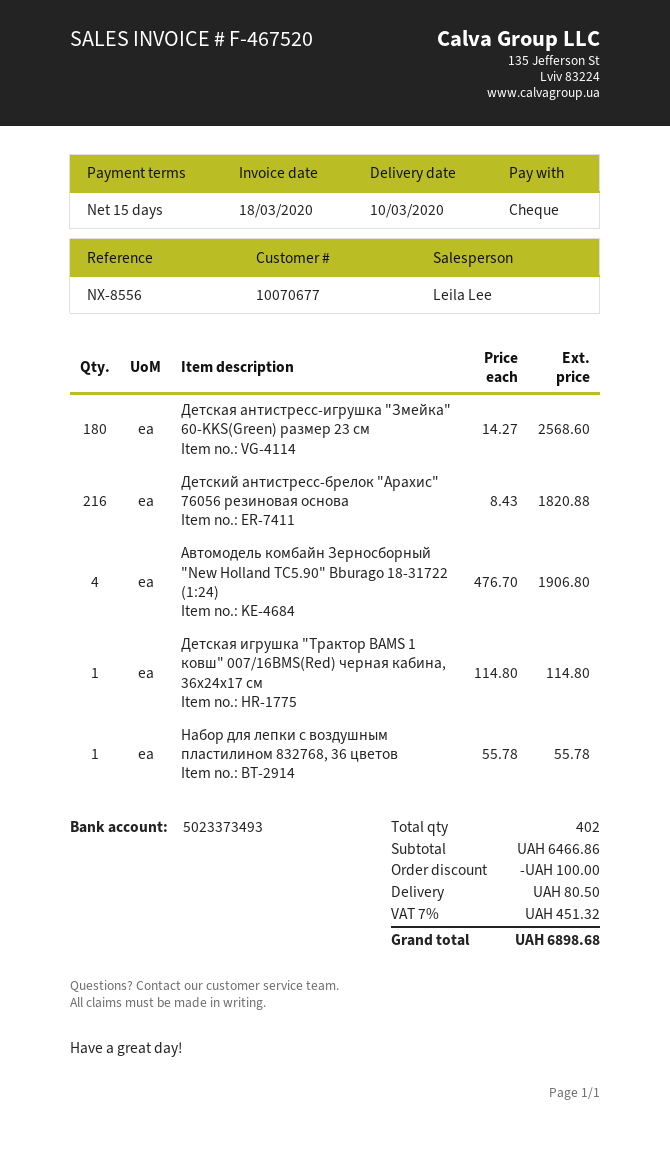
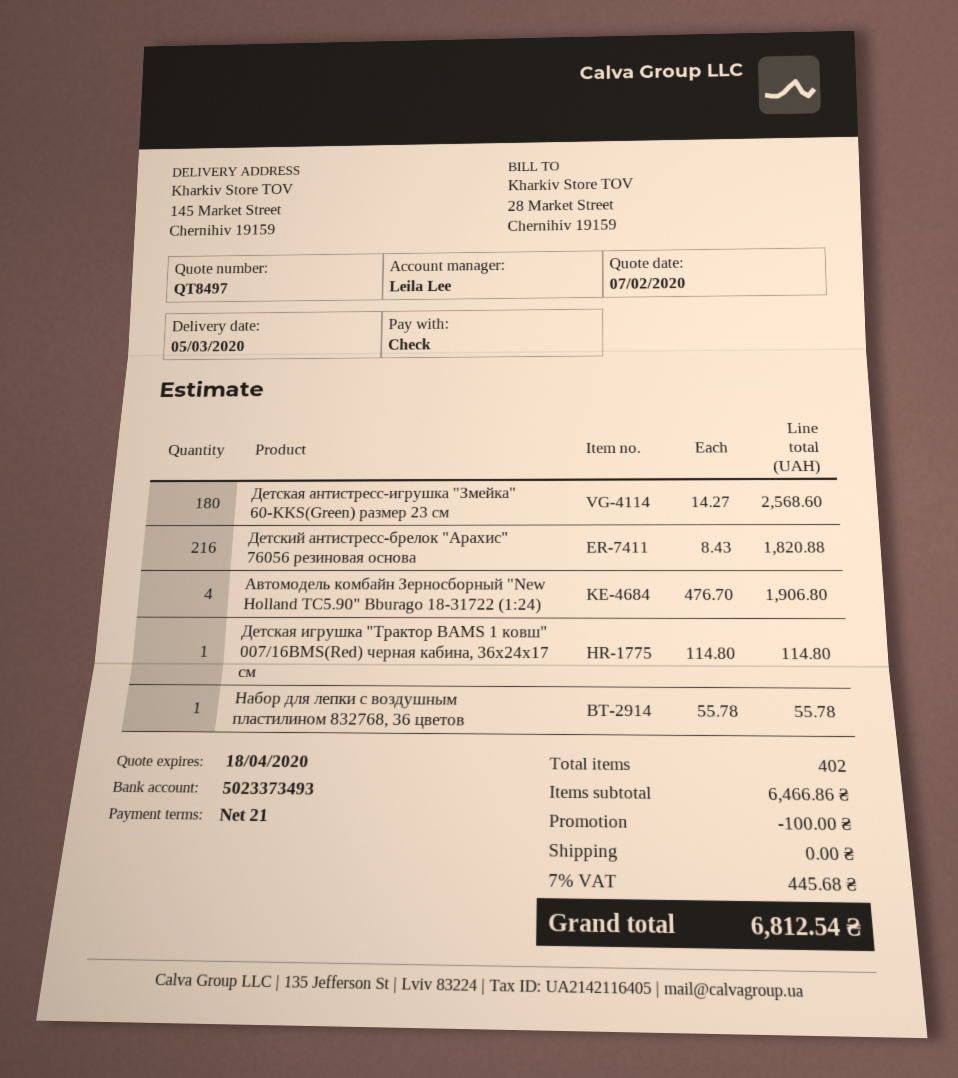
delivery date: 2020-03-10 -> 2020-03-05
payment terms: 15 days -> 21 days
shipping: 80.50 -> 0.00
tax: 7% = 451.32 -> 7% = 445.68
total: 6898.68 -> 6812.54

